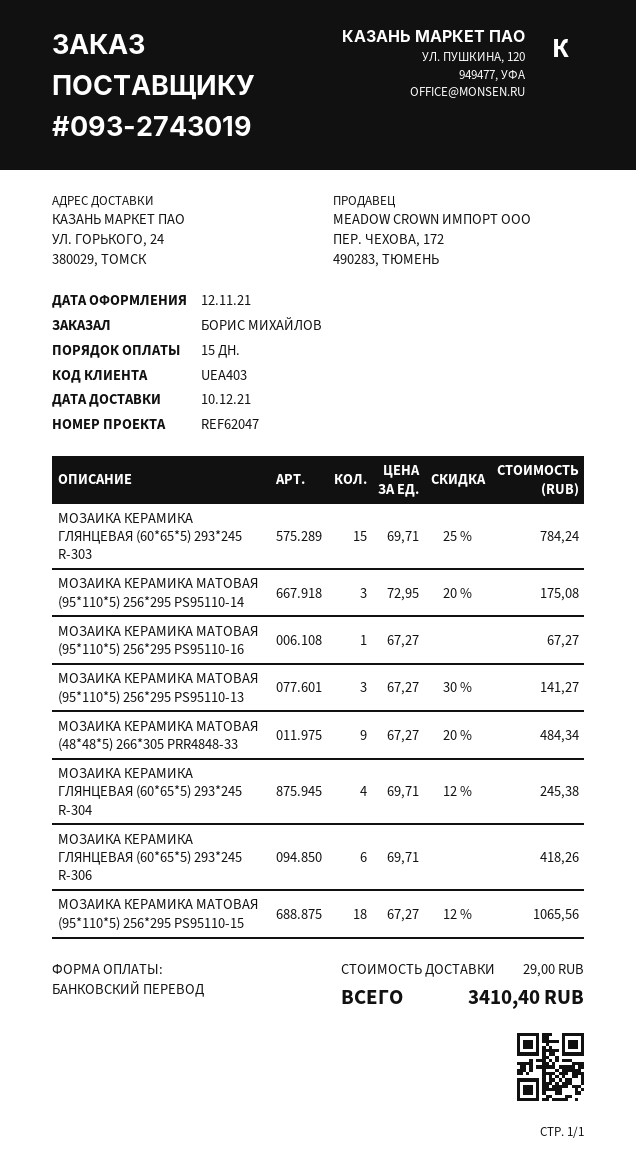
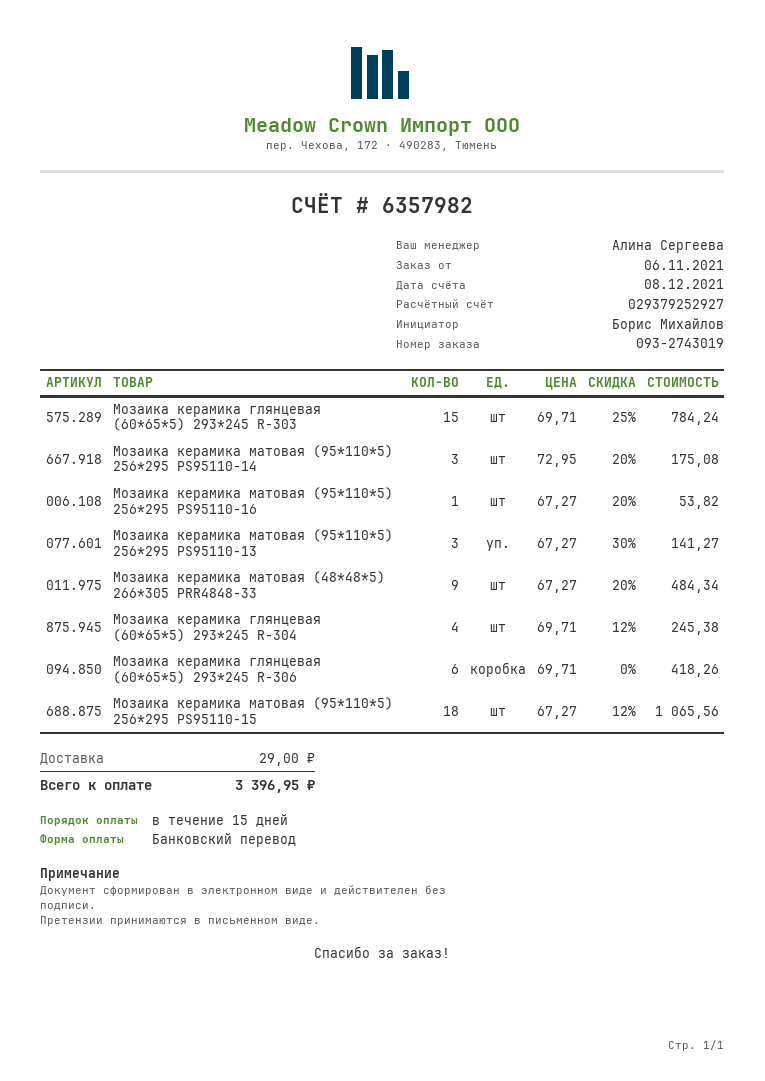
order date: 2021-11-12 -> 2021-11-06
МОЗАИКА КЕРАМИКА МАТОВАЯ (95*110*5) 256*295 PS95110-16: 1 x 67.27 = 67.27 -> 1 x 67.27 - 20% = 53.82
total: 3410.40 -> 3396.95

